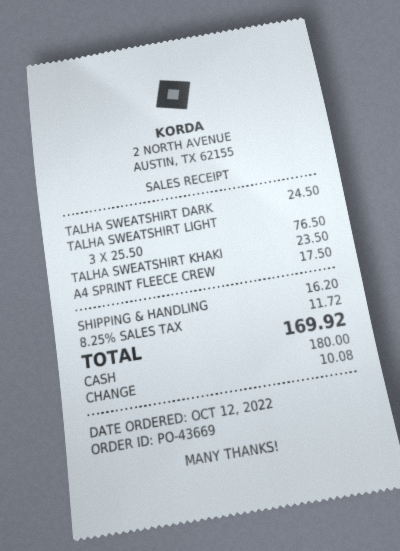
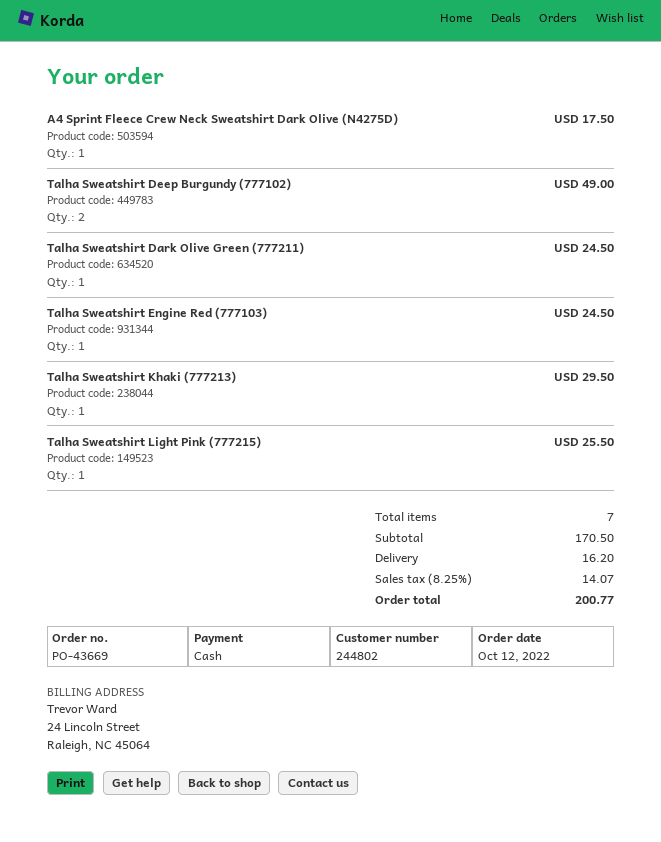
TALHA SWEATSHIRT LIGHT: 3 for 76.50 -> 1 for 25.50
TALHA SWEATSHIRT KHAKI: 1 for 23.50 -> 1 for 29.50
Talha Sweatshirt Deep Burgundy (777102): none -> 2 for 49.00
Talha Sweatshirt Engine Red (777103): none -> 1 for 24.50
tax: 8.25% = 11.72 -> 8.25% = 14.07
total: 169.92 -> 200.77

